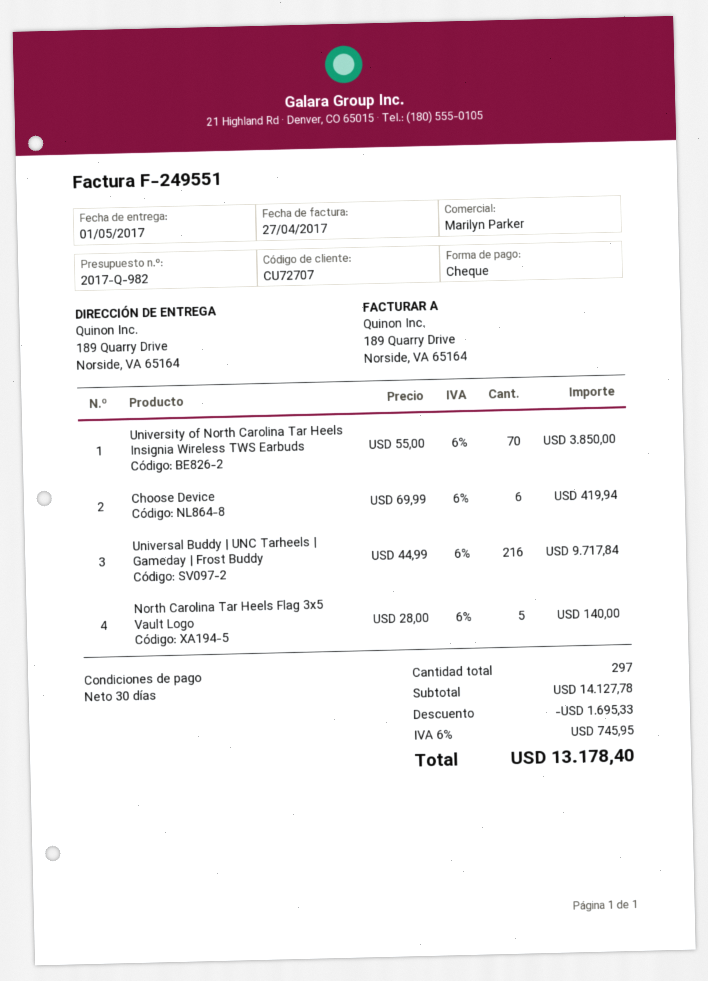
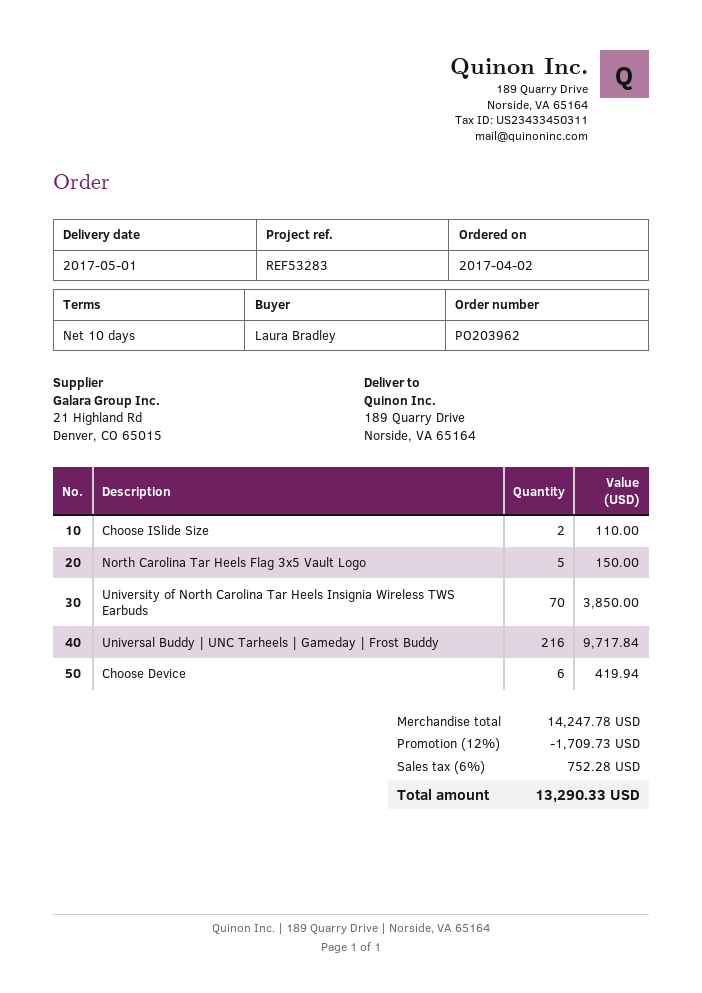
payment terms: 30 days -> 10 days
North Carolina Tar Heels Flag 3x5 Vault Logo: 5 for 140.00 -> 5 for 150.00
Choose ISlide Size: none -> 2 for 110.00
subtotal: 14127.78 -> 14247.78
discount: 1695.33 -> 1709.73
tax: 6% = 745.95 -> 6% = 752.28
total: 13178.40 -> 13290.33

